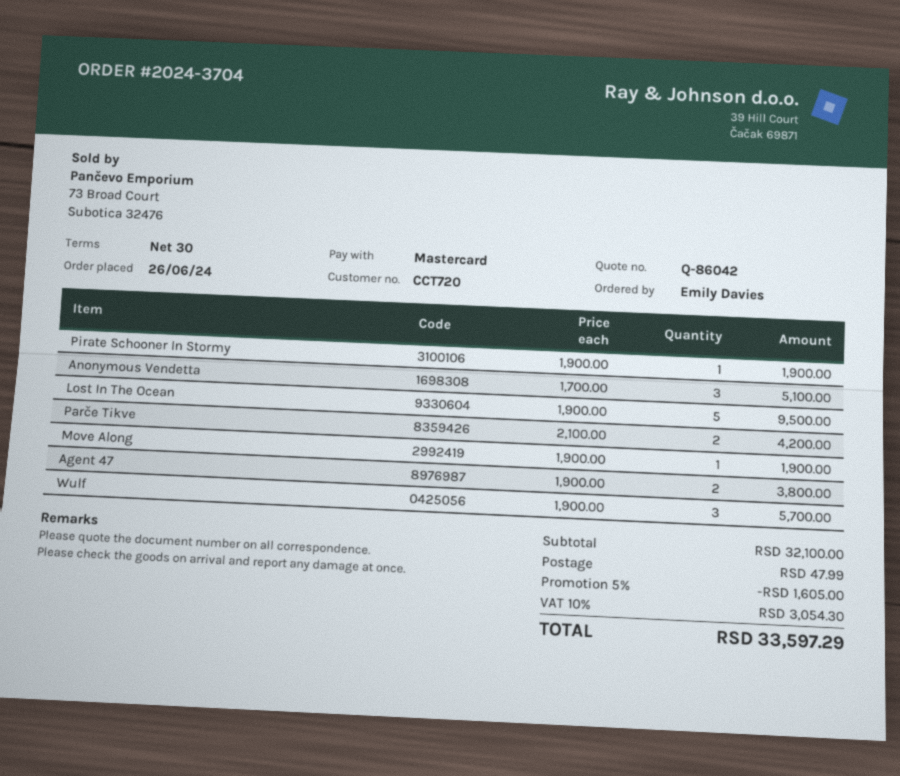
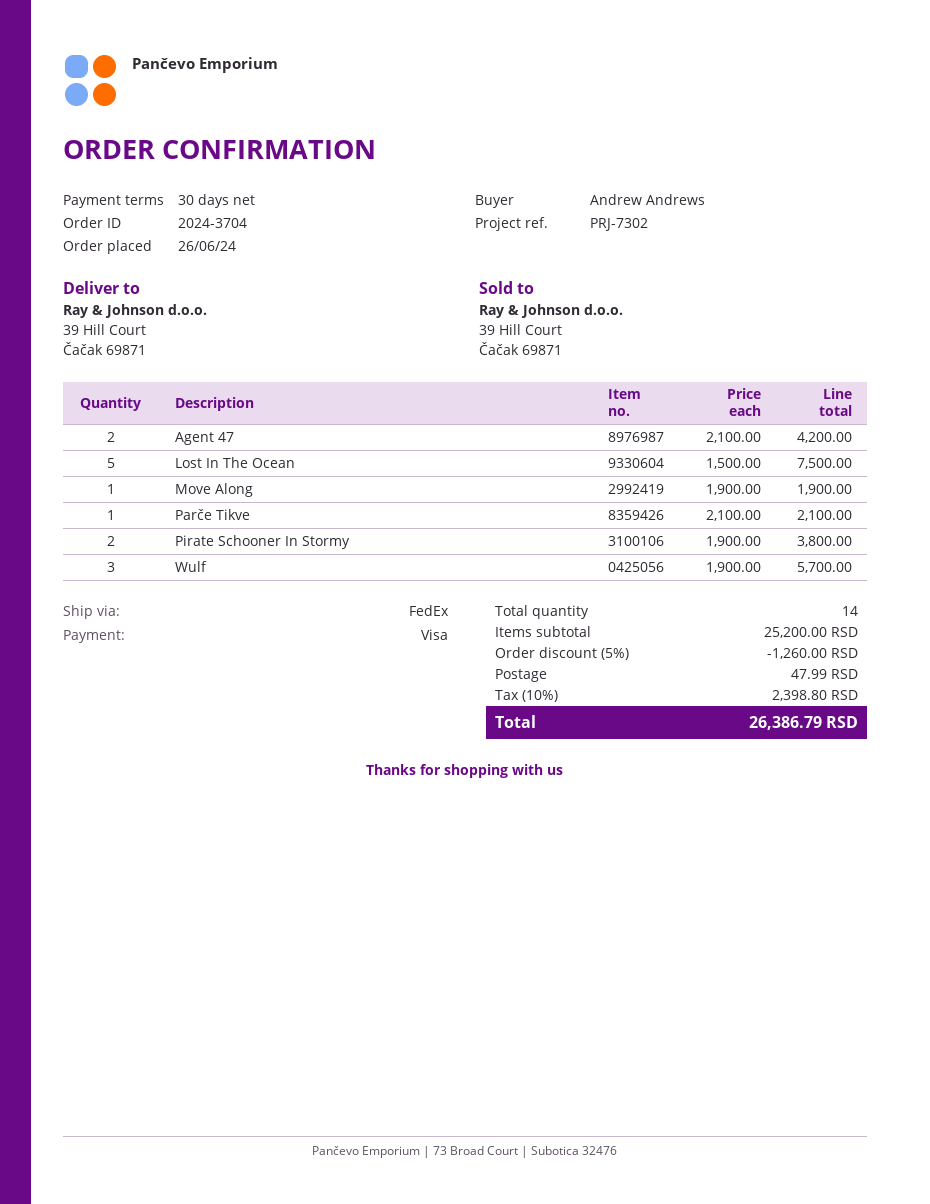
ordered by: Emily Davies -> Andrew Andrews
payment method: Mastercard -> Visa
Pirate Schooner In Stormy: 1 x 1900.00 = 1900.00 -> 2 x 1900.00 = 3800.00
Anonymous Vendetta: 3 x 1700.00 = 5100.00 -> none
Lost In The Ocean: 5 x 1900.00 = 9500.00 -> 5 x 1500.00 = 7500.00
Parče Tikve: 2 x 2100.00 = 4200.00 -> 1 x 2100.00 = 2100.00
Agent 47: 2 x 1900.00 = 3800.00 -> 2 x 2100.00 = 4200.00
subtotal: 32100.00 -> 25200.00
discount: 5% = 1605.00 -> 5% = 1260.00
tax: 10% = 3054.30 -> 10% = 2398.80
total: 33597.29 -> 26386.79

